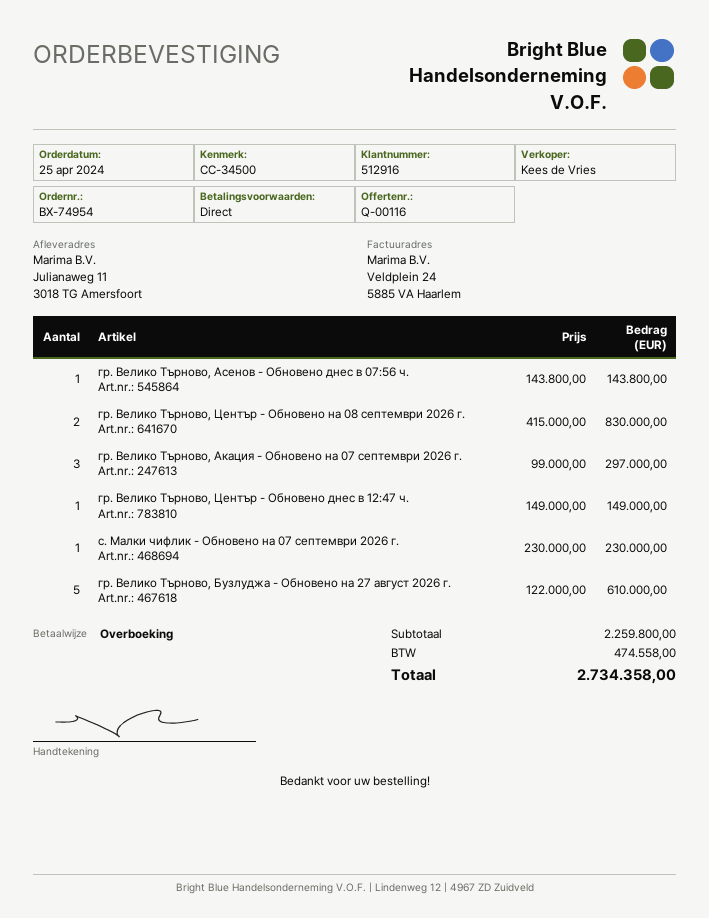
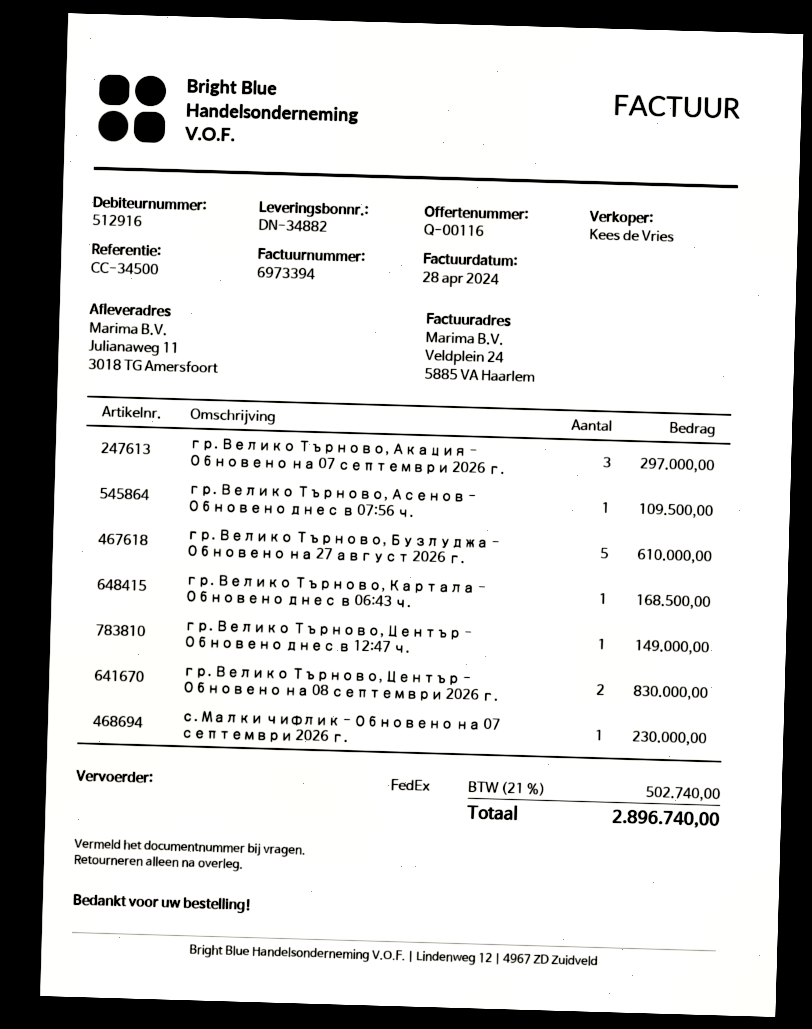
гр. Велико Търново, Асенов - Обновено днес в 07:56 ч.: 1 for 143800.00 -> 1 for 109500.00
гр. Велико Търново, Картала - Обновено днес в 06:43 ч.: none -> 1 for 168500.00
tax: 474558.00 -> 502740.00
total: 2734358.00 -> 2896740.00

